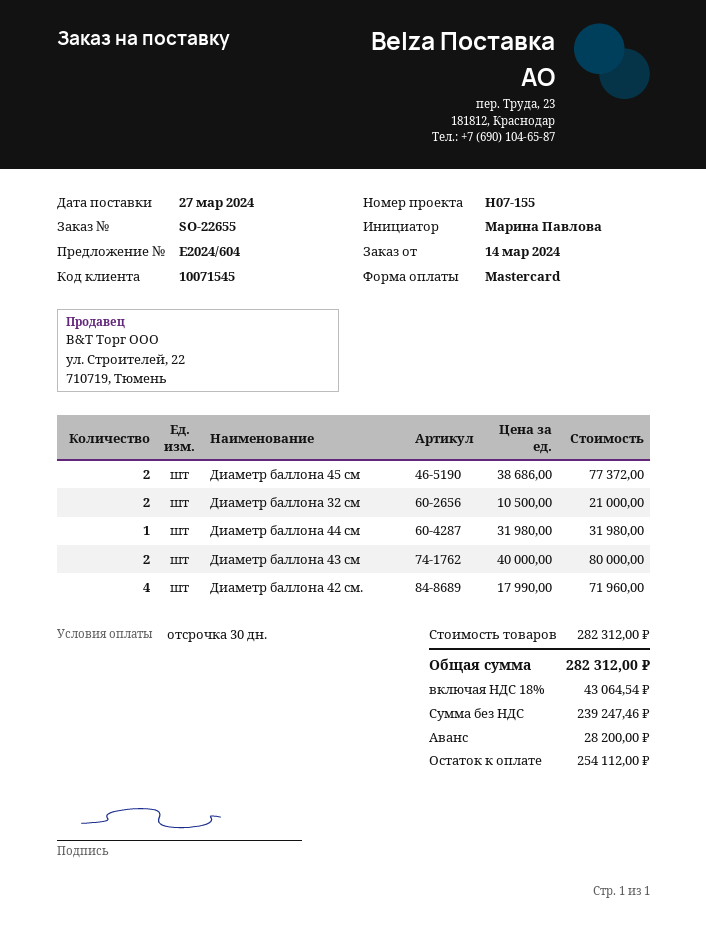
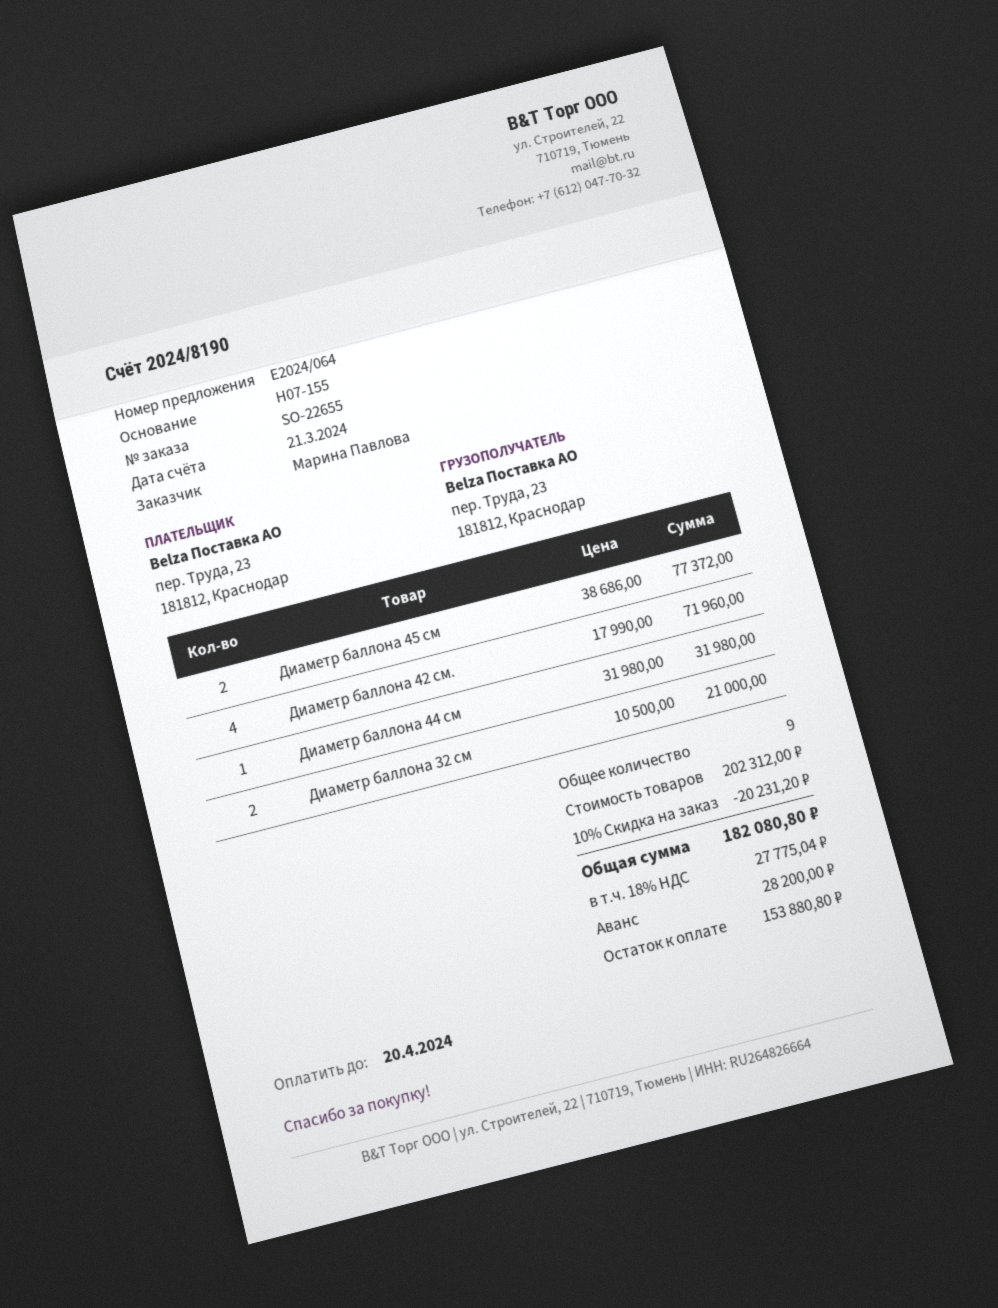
quote number: E2024/604 -> E2024/064
Диаметр баллона 43 см: 2 x 40000.00 = 80000.00 -> none
subtotal: 282312.00 -> 202312.00
discount: none -> 10% = 20231.20
tax: 18% = 43064.54 -> 18% = 27775.04
total: 282312.00 -> 182080.80
balance: 254112.00 -> 153880.80

